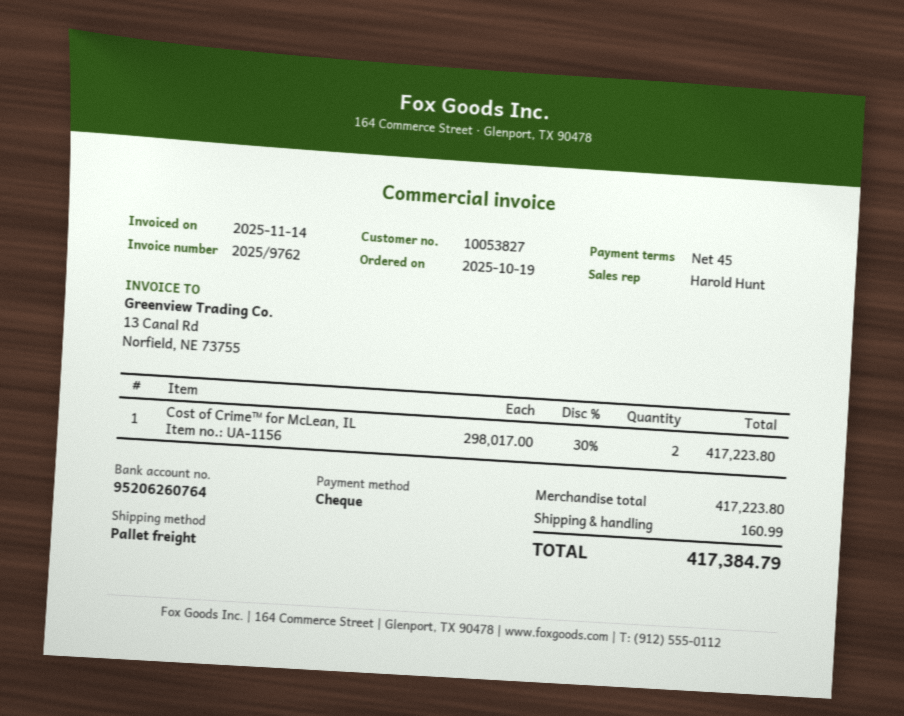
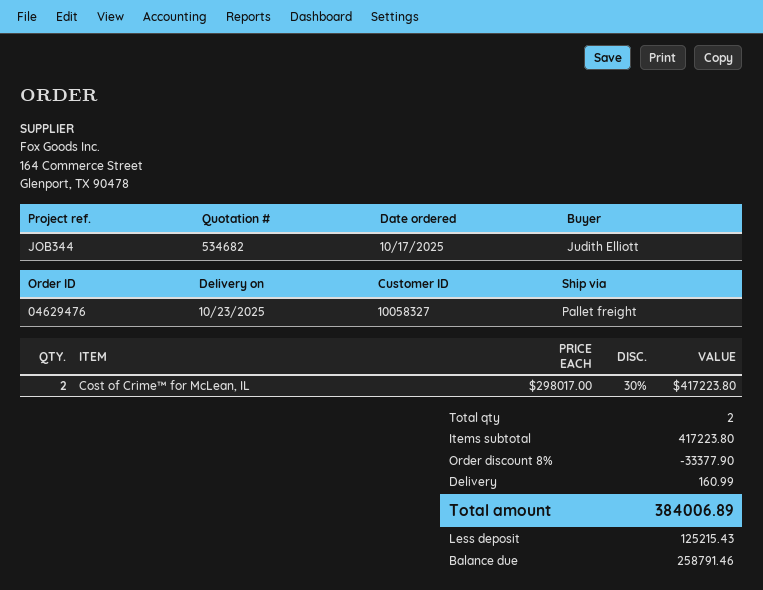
order date: 2025-10-19 -> 2025-10-17
customer number: 10053827 -> 10058327
discount: none -> 8% = 33377.90
total: 417384.79 -> 384006.89

